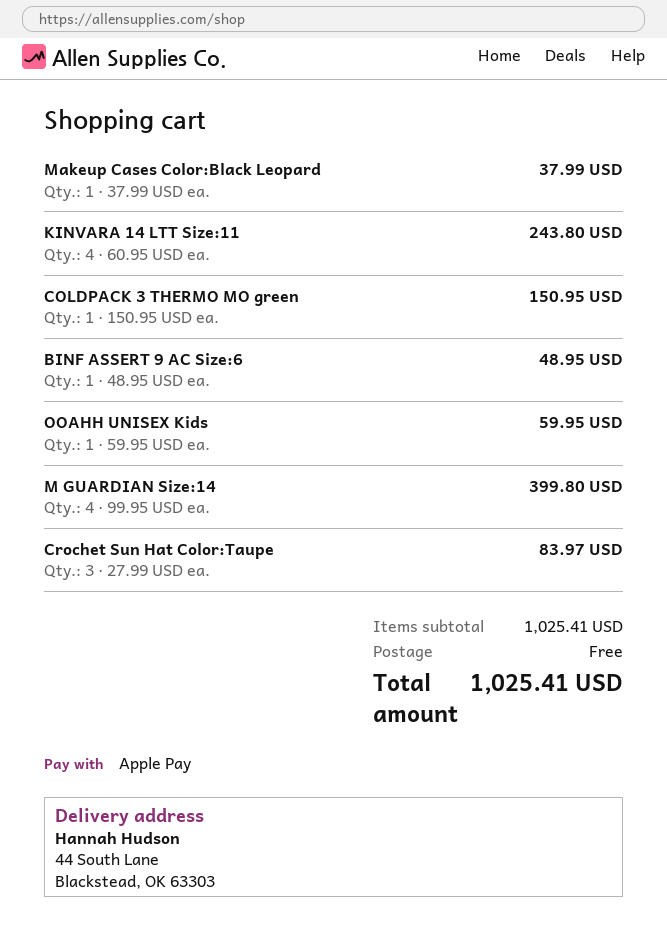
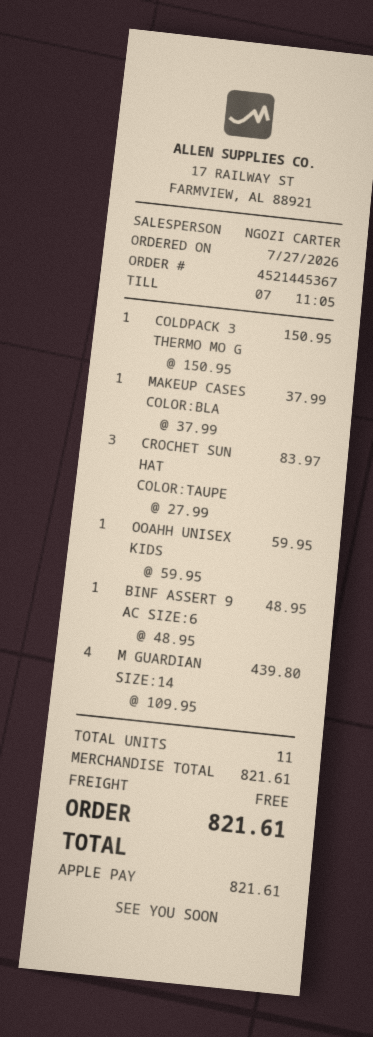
KINVARA 14 LTT Size:11: 4 x 60.95 = 243.80 -> none
M GUARDIAN Size:14: 4 x 99.95 = 399.80 -> 4 x 109.95 = 439.80
subtotal: 1025.41 -> 821.61
total: 1025.41 -> 821.61

